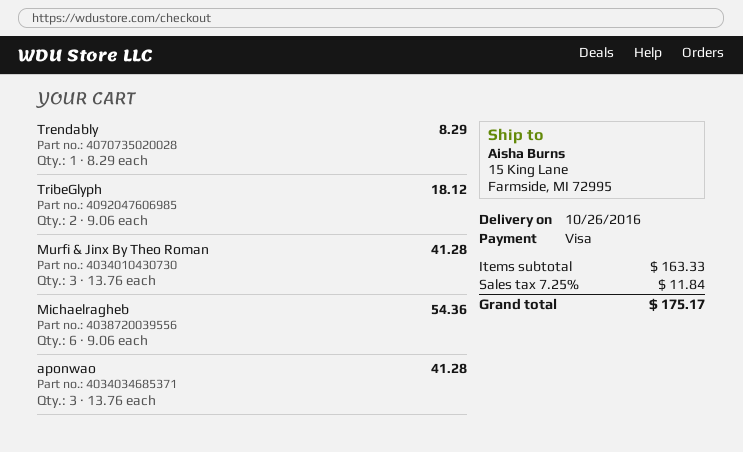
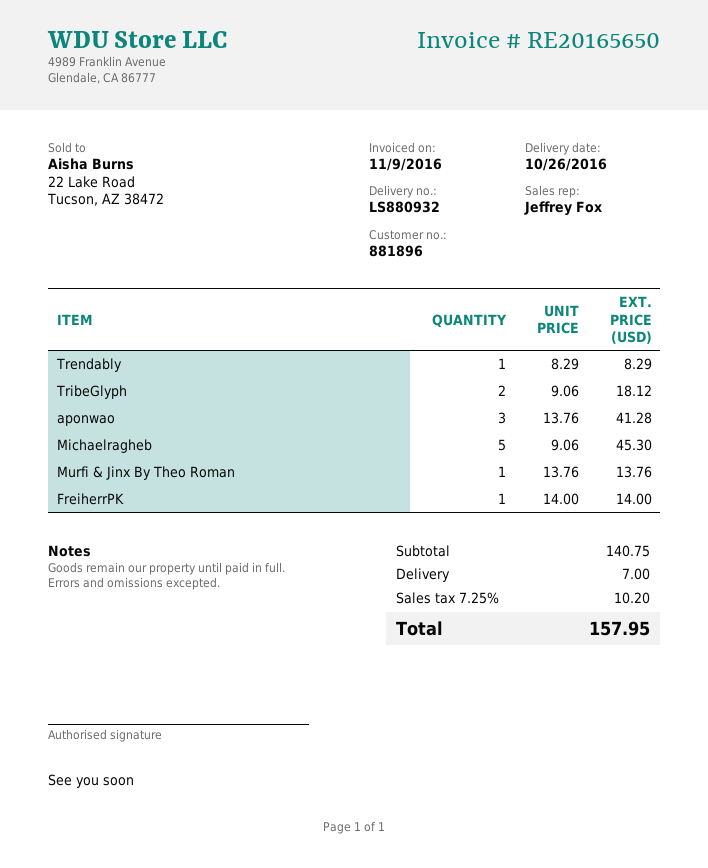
Murfi & Jinx By Theo Roman: 3 x 13.76 = 41.28 -> 1 x 13.76 = 13.76
Michaelragheb: 6 x 9.06 = 54.36 -> 5 x 9.06 = 45.30
FreiherrPK: none -> 1 x 14.00 = 14.00
subtotal: 163.33 -> 140.75
shipping: none -> 7.00
tax: 7.25% = 11.84 -> 7.25% = 10.20
total: 175.17 -> 157.95

